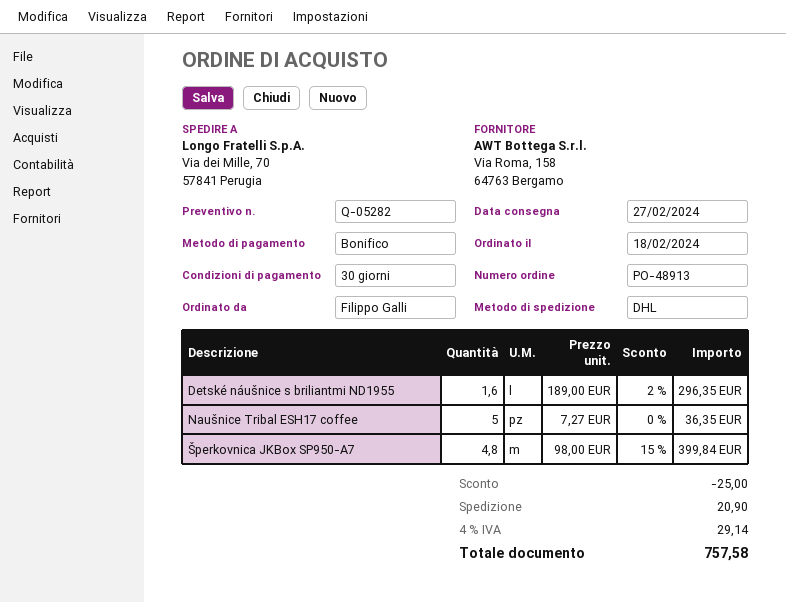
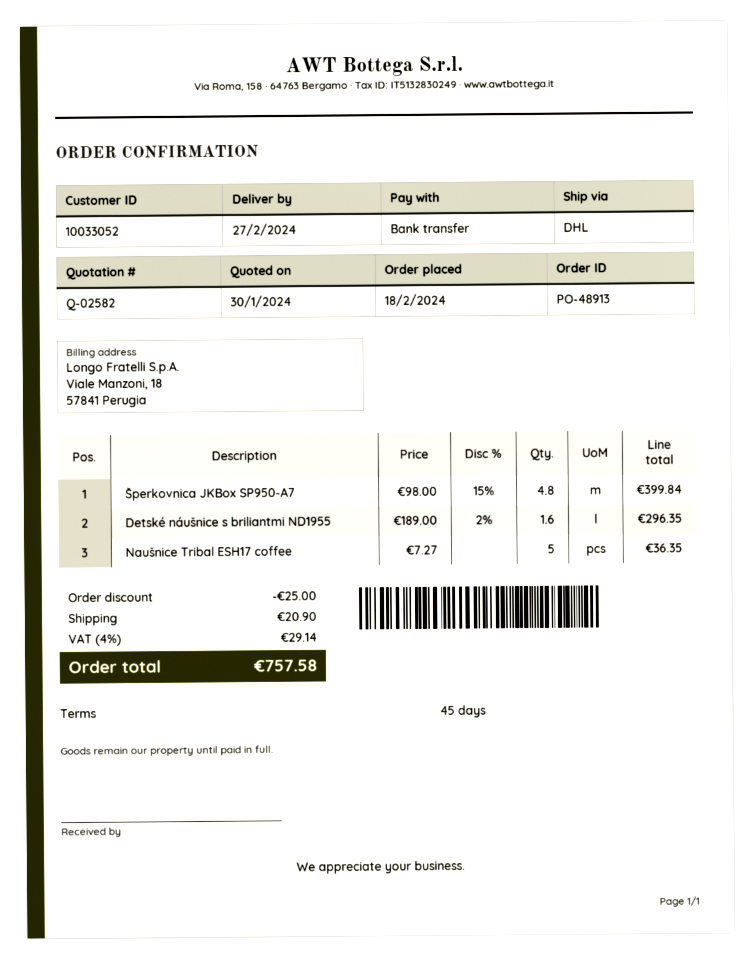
quote number: Q-05282 -> Q-02582
payment terms: 30 days -> 45 days

